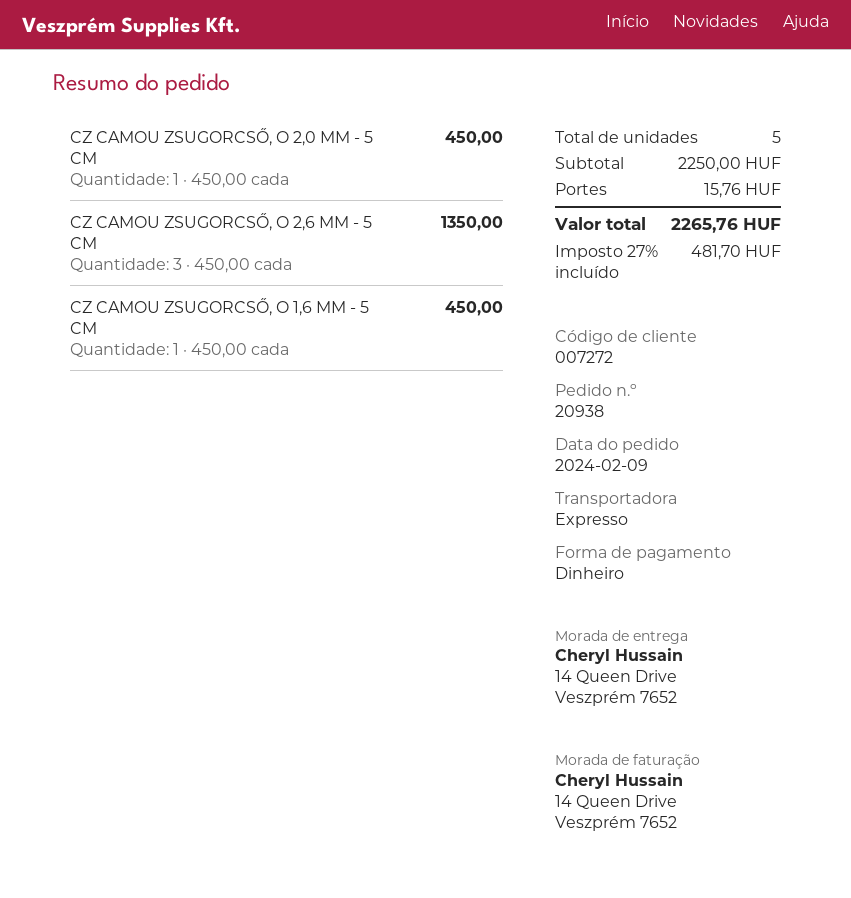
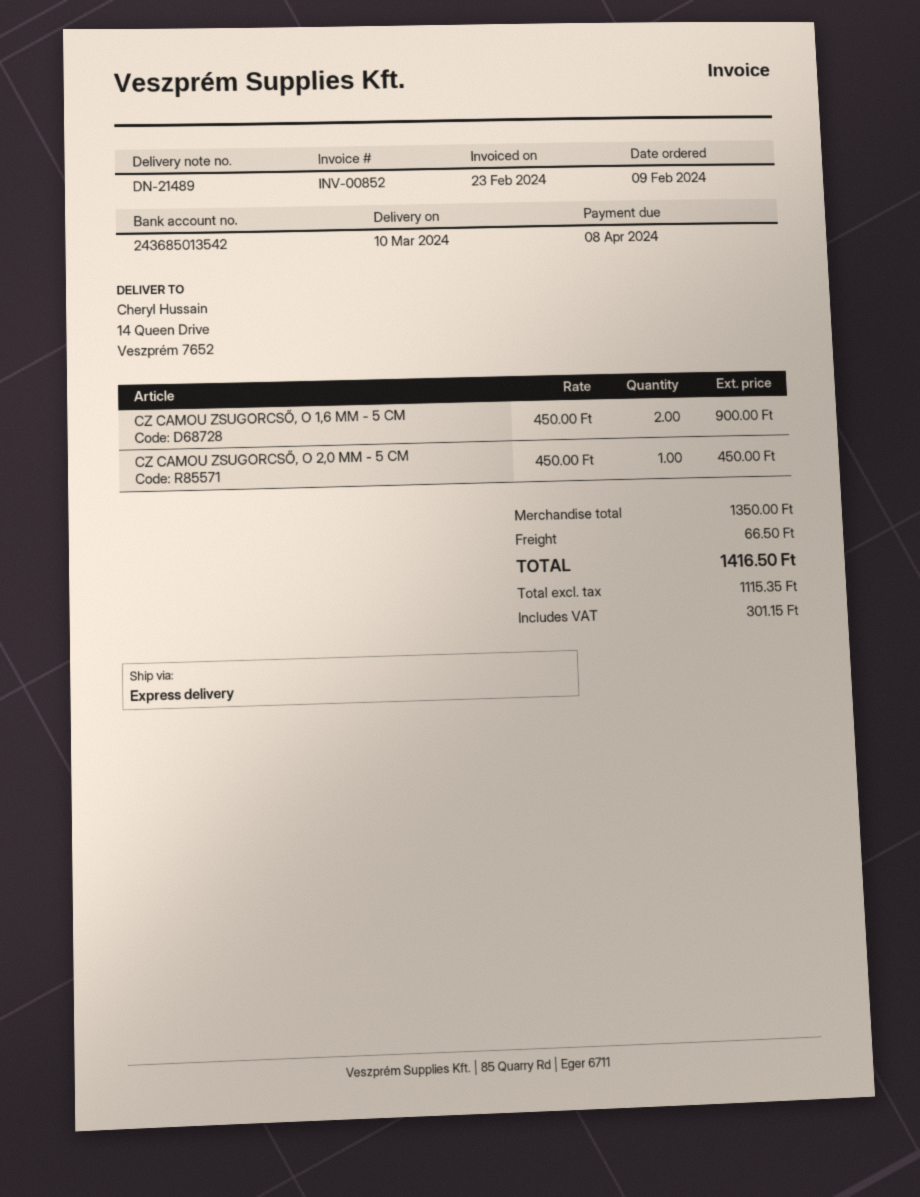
CZ CAMOU ZSUGORCSŐ, O 2,6 MM - 5 CM: 3 x 450.00 = 1350.00 -> none
CZ CAMOU ZSUGORCSŐ, O 1,6 MM - 5 CM: 1 x 450.00 = 450.00 -> 2 x 450.00 = 900.00
subtotal: 2250.00 -> 1350.00
shipping: 15.76 -> 66.50
tax: 481.70 -> 301.15
total: 2265.76 -> 1416.50

